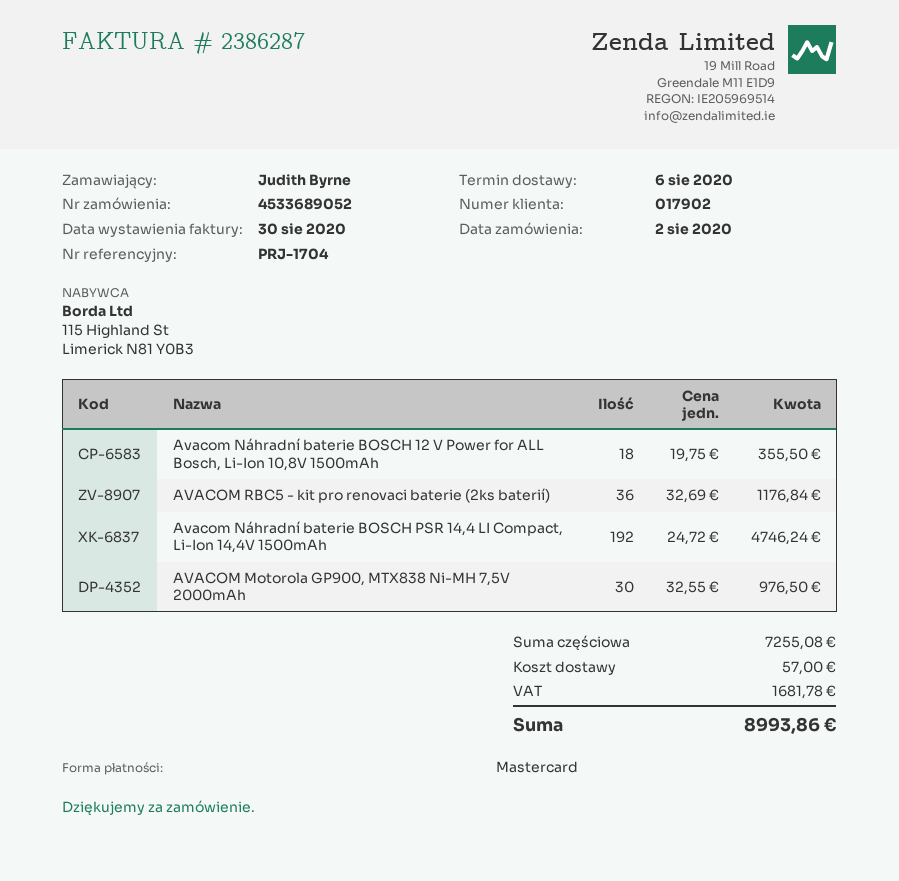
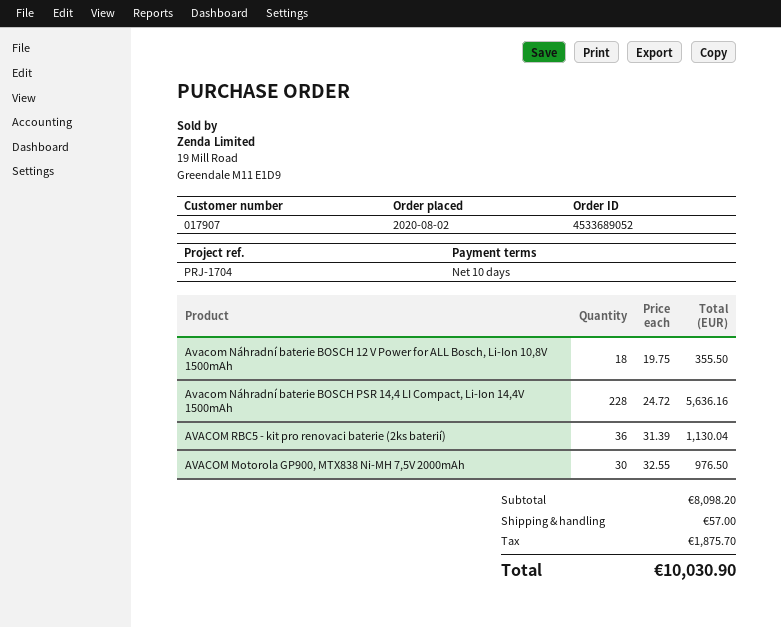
customer number: 017902 -> 017907
AVACOM RBC5 - kit pro renovaci baterie (2ks baterií): 36 x 32.69 = 1176.84 -> 36 x 31.39 = 1130.04
Avacom Náhradní baterie BOSCH PSR 14,4 LI Compact, Li-Ion 14,4V 1500mAh: 192 x 24.72 = 4746.24 -> 228 x 24.72 = 5636.16
subtotal: 7255.08 -> 8098.20
tax: 1681.78 -> 1875.70
total: 8993.86 -> 10030.90

